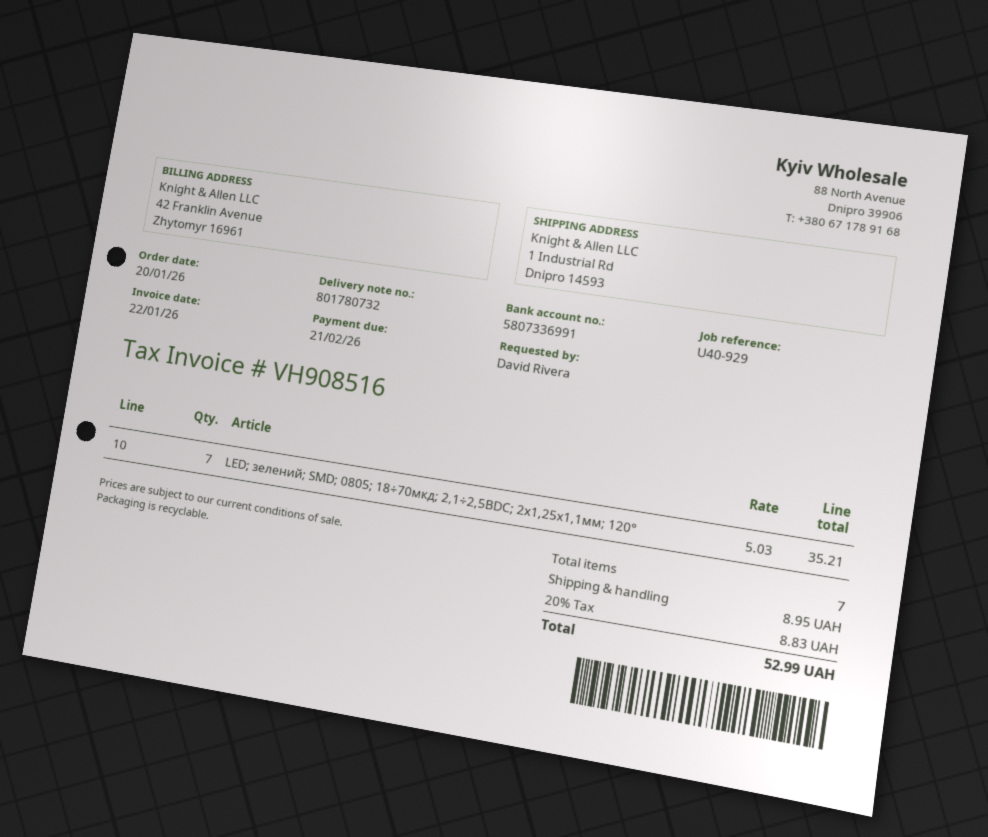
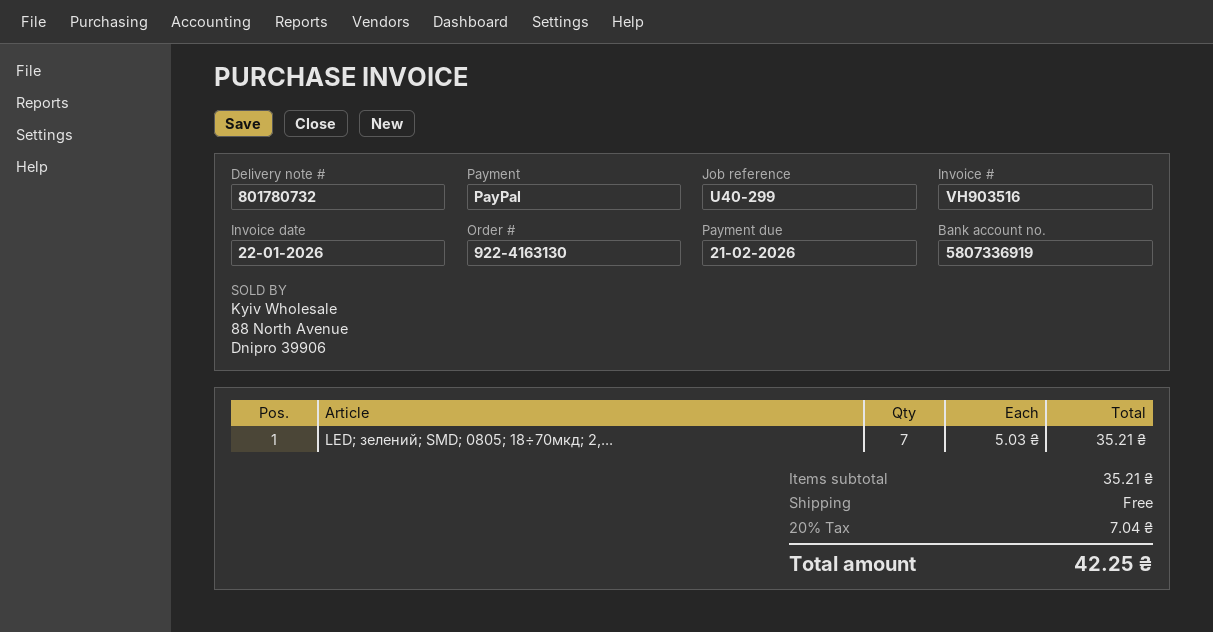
invoice number: VH908516 -> VH903516
reference: U40-929 -> U40-299
bank account: 5807336991 -> 5807336919
shipping: 8.95 -> 0.00
tax: 20% = 8.83 -> 20% = 7.04
total: 52.99 -> 42.25

